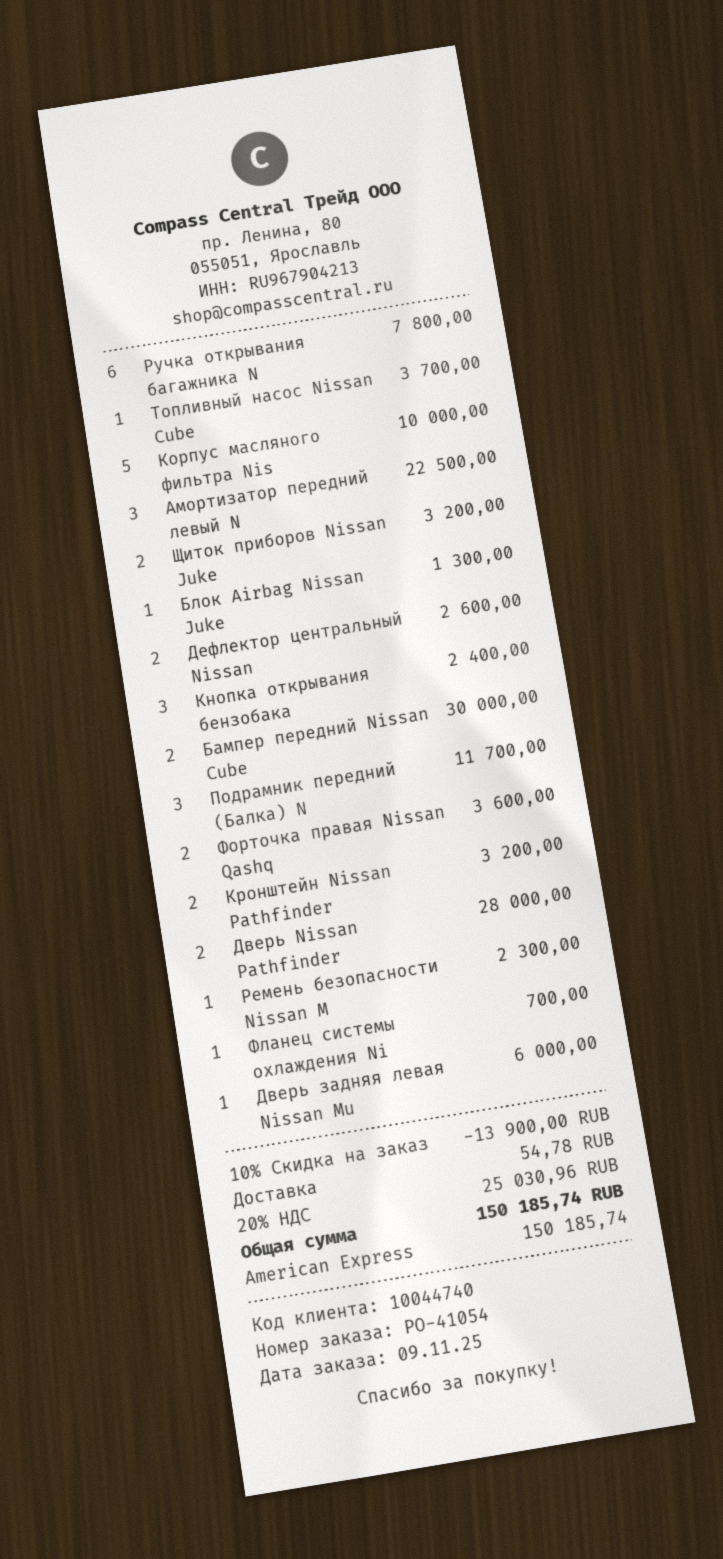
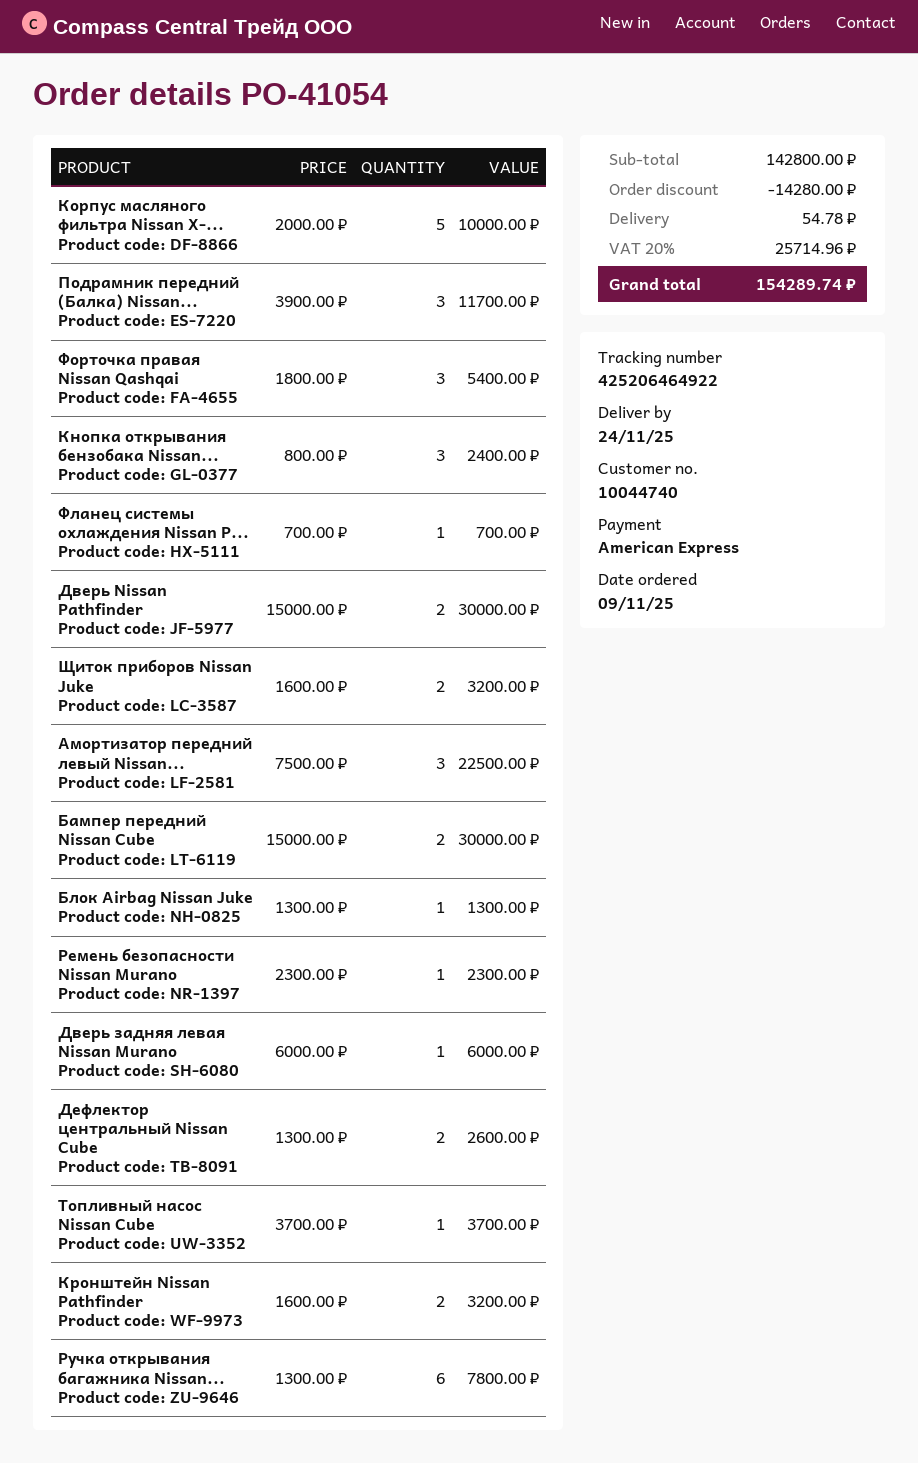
Форточка правая Nissan Qashq: 2 for 3600.00 -> 3 for 5400.00
Дверь Nissan Pathfinder: 2 for 28000.00 -> 2 for 30000.00
discount: 13900.00 -> 14280.00
tax: 20% = 25030.96 -> 20% = 25714.96
total: 150185.74 -> 154289.74

